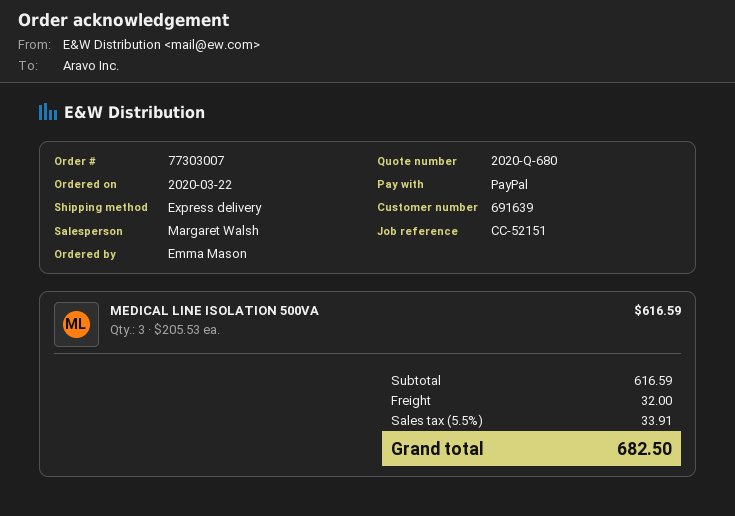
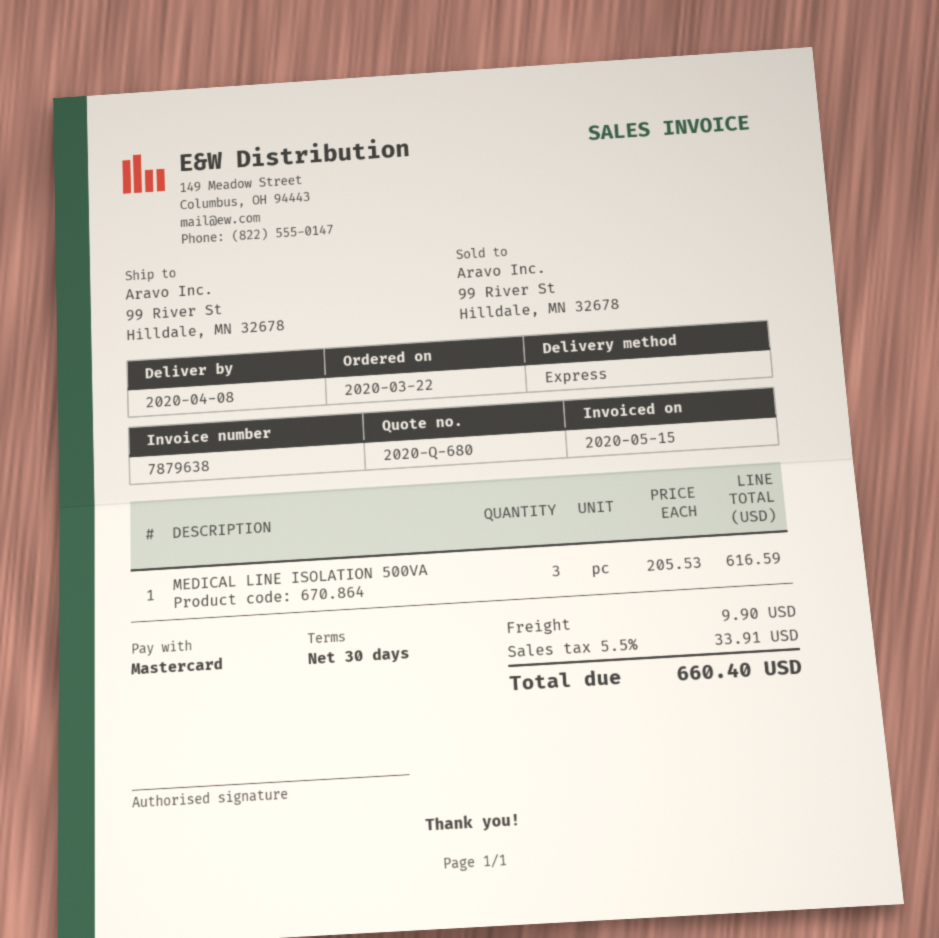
payment method: PayPal -> Mastercard
shipping: 32.00 -> 9.90
total: 682.50 -> 660.40

